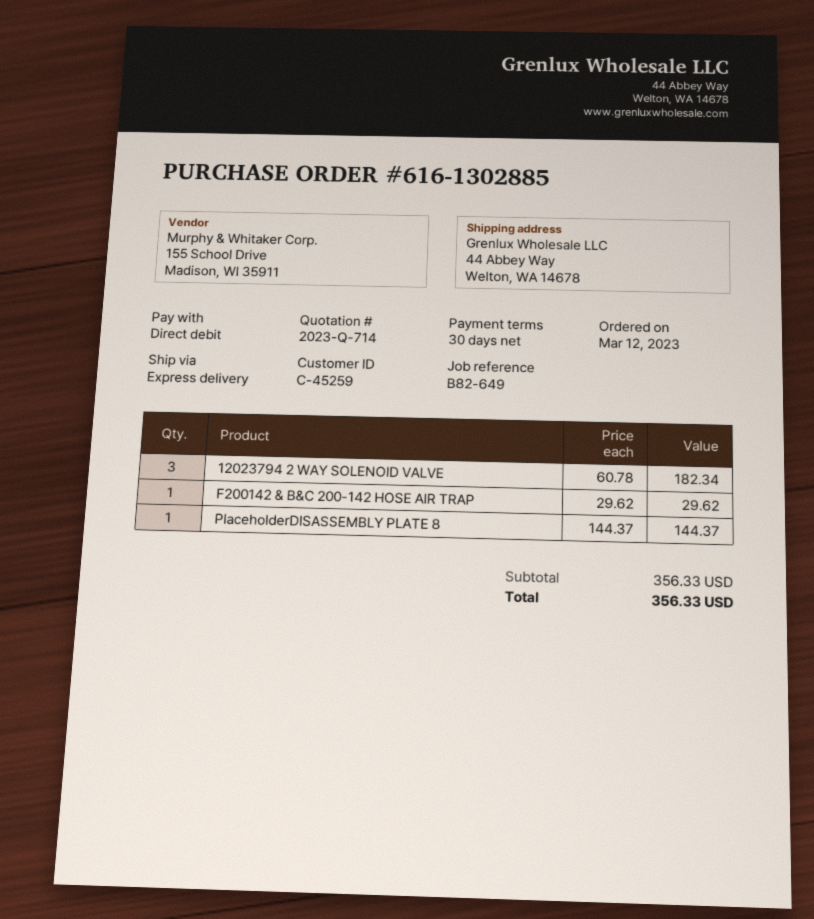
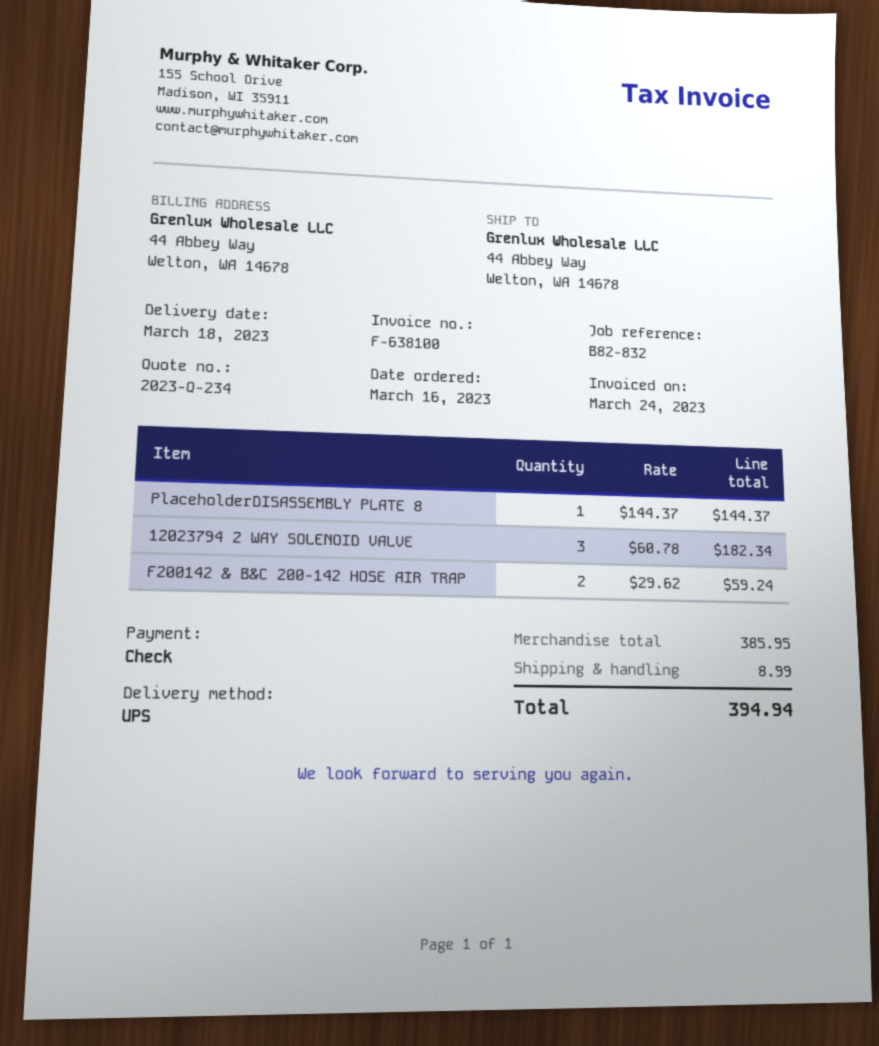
quote number: 2023-Q-714 -> 2023-Q-234
order date: 2023-03-12 -> 2023-03-16
reference: B82-649 -> B82-832
payment method: direct debit -> cheque
shipping method: express -> UPS
F200142 & B&C 200-142 HOSE AIR TRAP: 1 x 29.62 = 29.62 -> 2 x 29.62 = 59.24
subtotal: 356.33 -> 385.95
shipping: none -> 8.99
total: 356.33 -> 394.94

